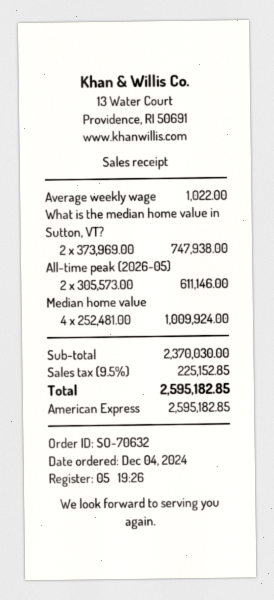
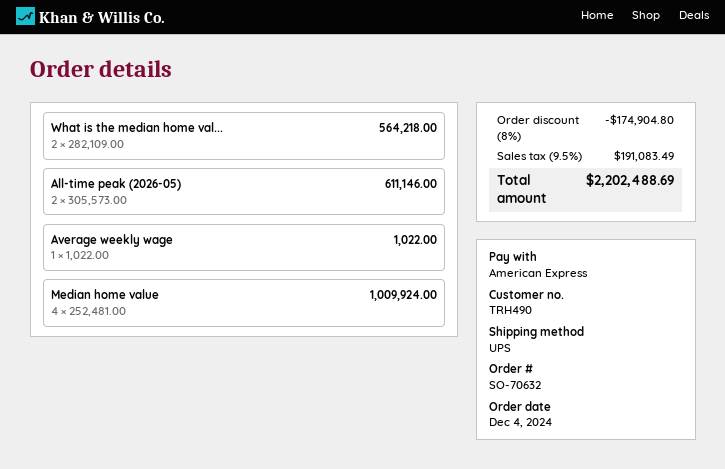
What is the median home value in Sutton, VT?: 2 x 373969.00 = 747938.00 -> 2 x 282109.00 = 564218.00
discount: none -> 8% = 174904.80
tax: 9.5% = 225152.85 -> 9.5% = 191083.49
total: 2595182.85 -> 2202488.69

